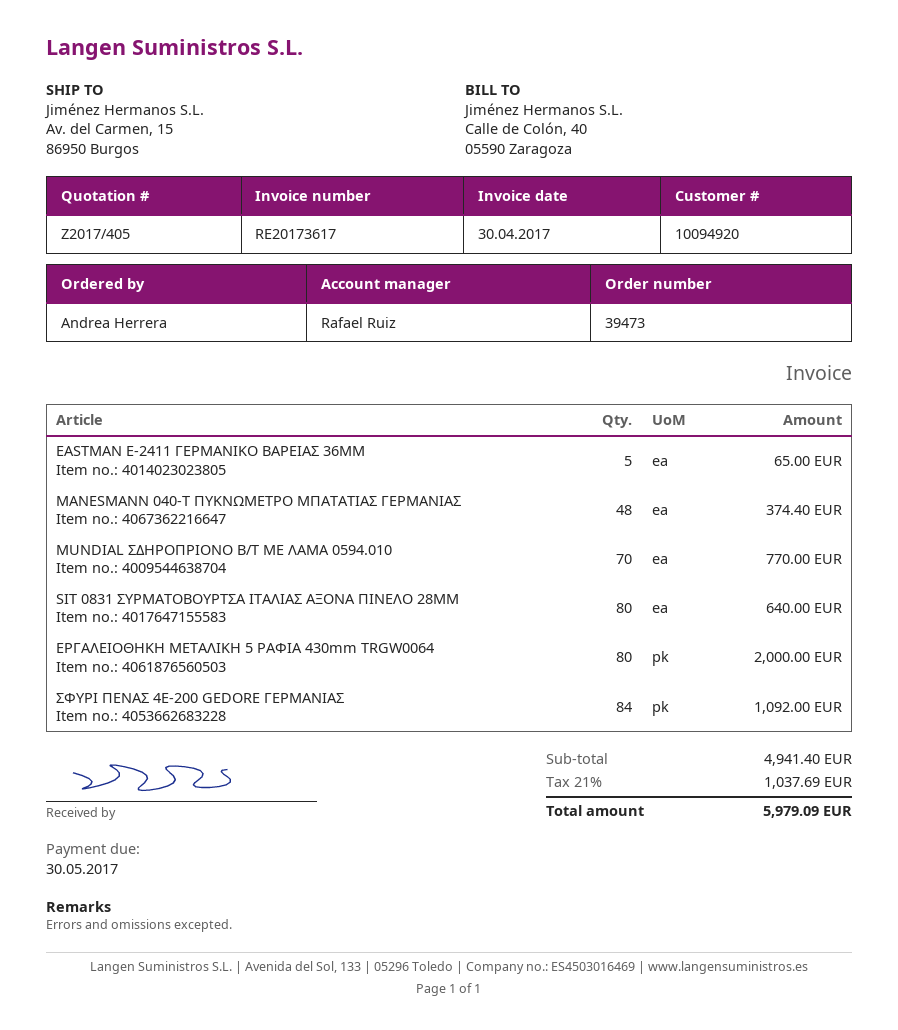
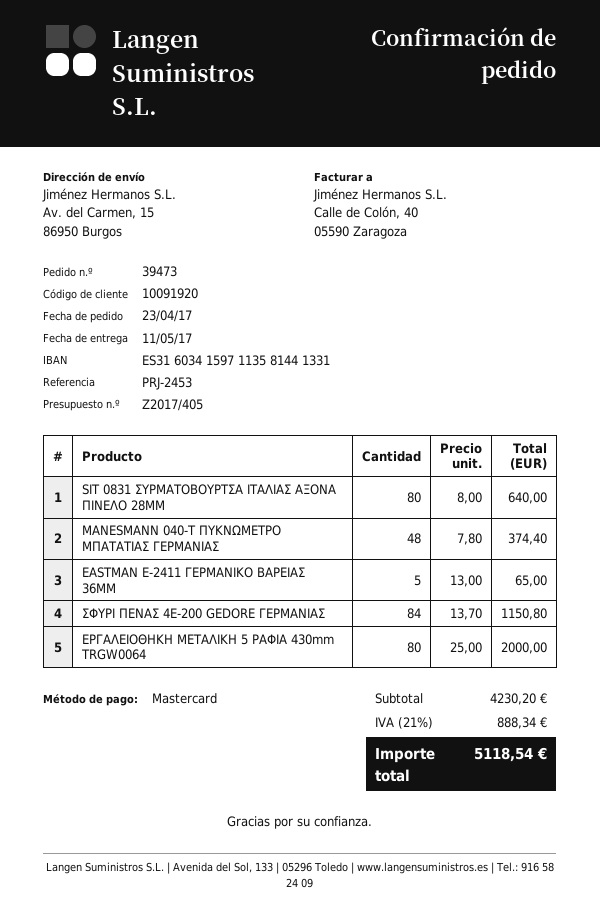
customer number: 10094920 -> 10091920
MUNDIAL ΣΔΗΡΟΠΡΙΟΝΟ Β/Τ ΜΕ ΛΑΜΑ 0594.010: 70 for 770.00 -> none
ΣΦΥΡΙ ΠΕΝΑΣ 4E-200 GEDORE ΓΕΡΜΑΝΙΑΣ: 84 for 1092.00 -> 84 for 1150.80
subtotal: 4941.40 -> 4230.20
tax: 21% = 1037.69 -> 21% = 888.34
total: 5979.09 -> 5118.54

